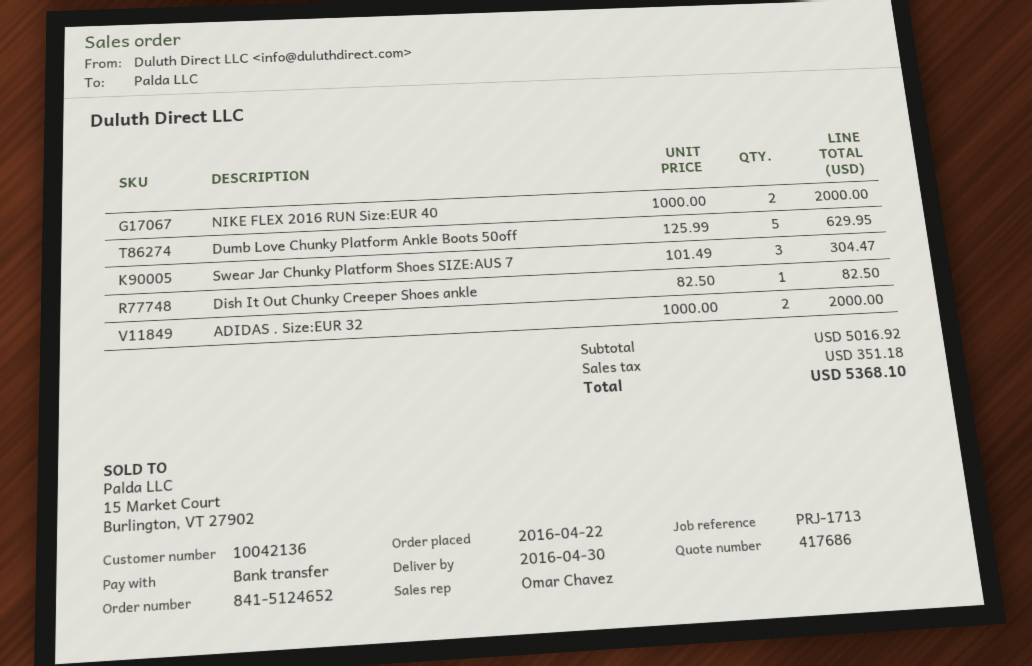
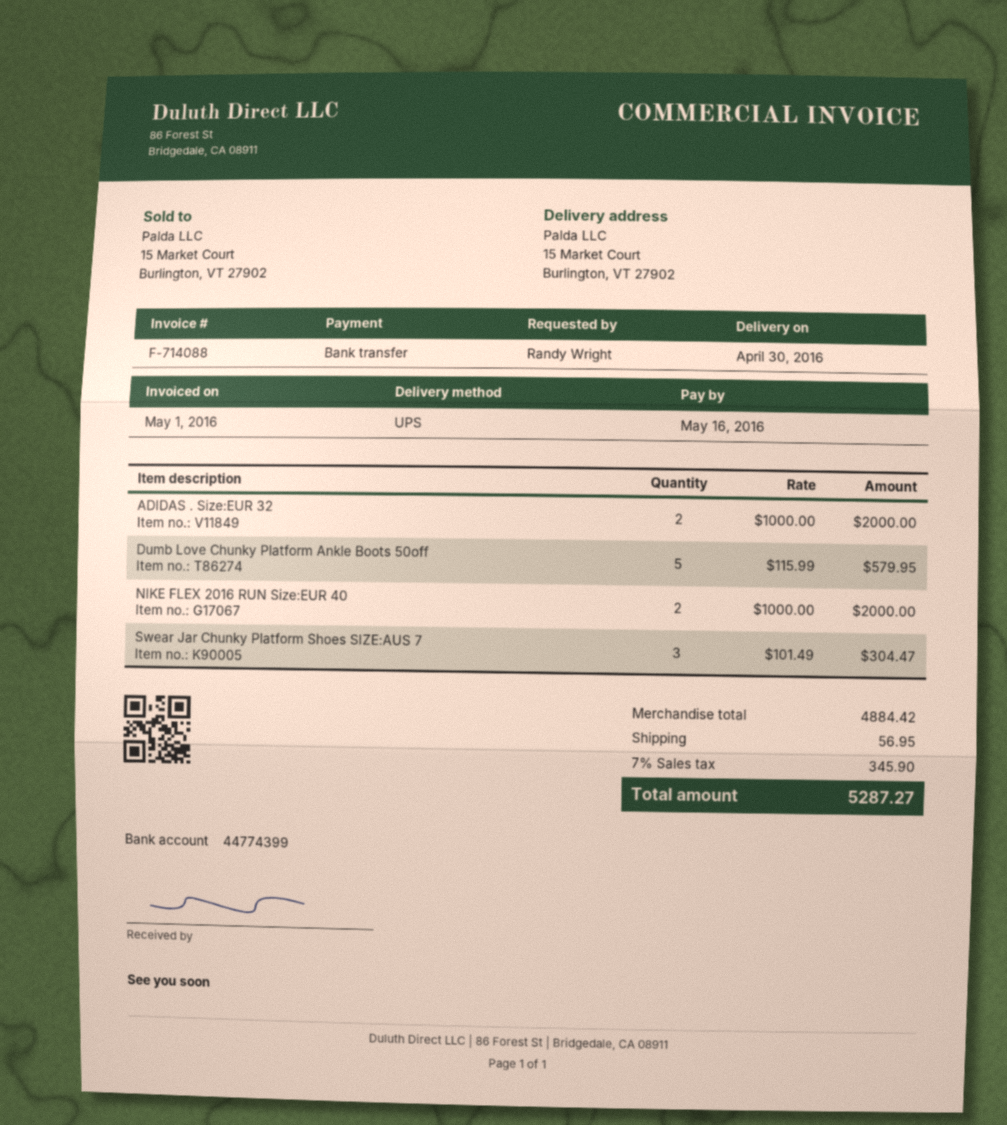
Dumb Love Chunky Platform Ankle Boots 50off: 5 x 125.99 = 629.95 -> 5 x 115.99 = 579.95
Dish It Out Chunky Creeper Shoes ankle: 1 x 82.50 = 82.50 -> none
subtotal: 5016.92 -> 4884.42
shipping: none -> 56.95
tax: 351.18 -> 345.90
total: 5368.10 -> 5287.27

